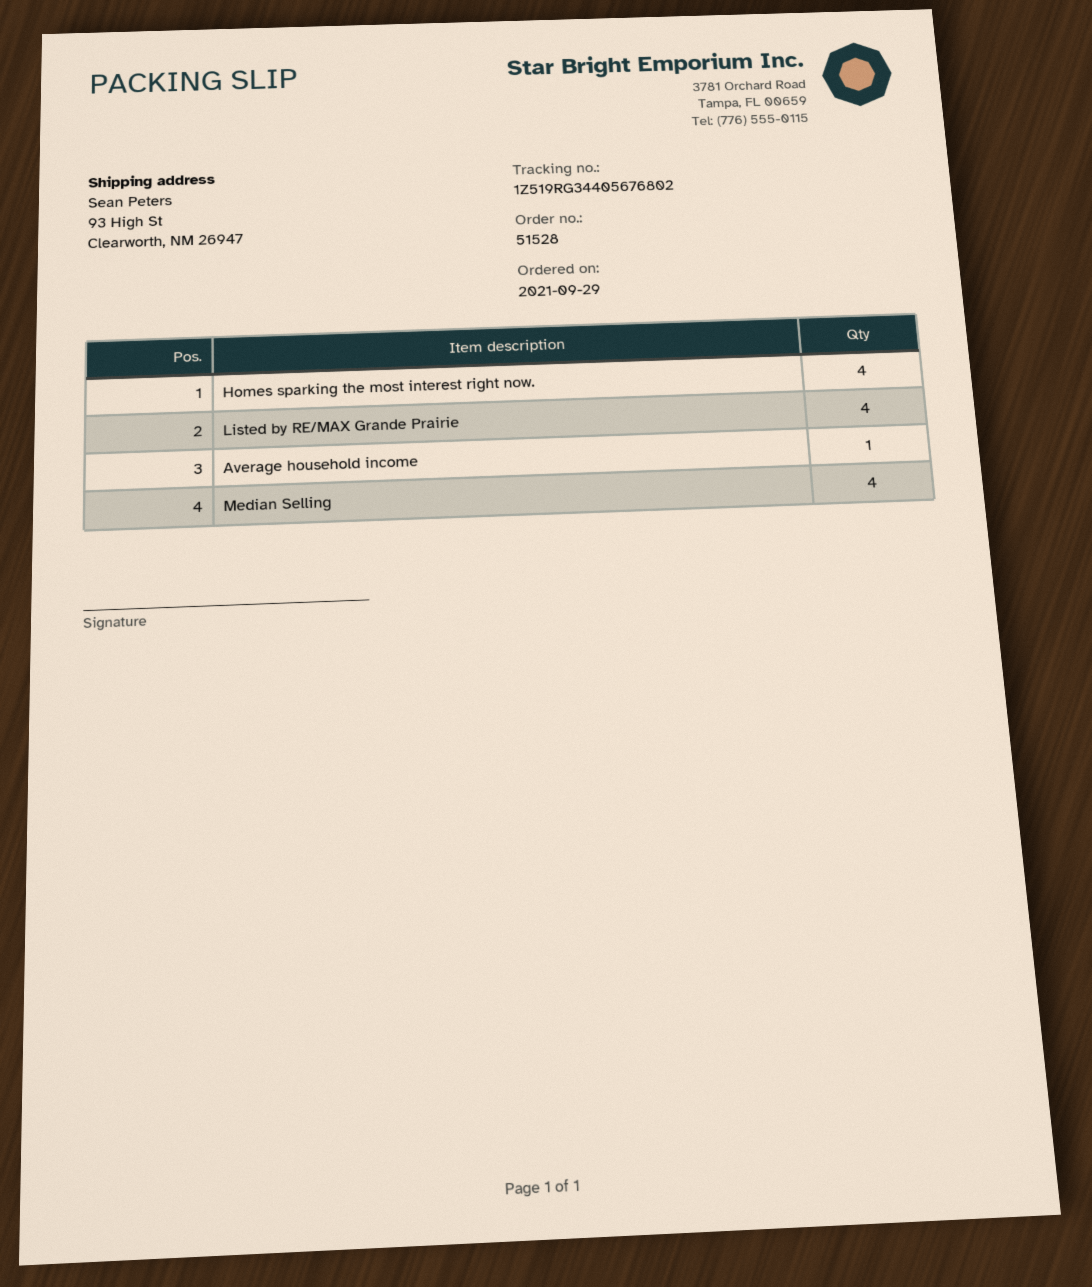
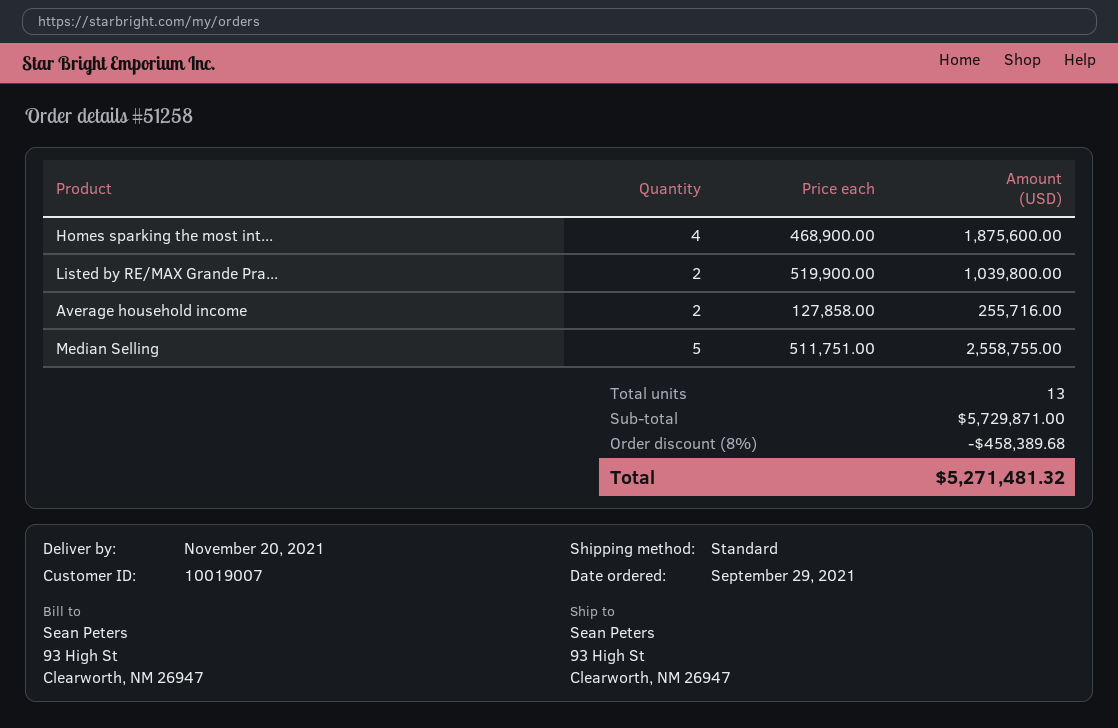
order number: 51528 -> 51258
Listed by RE/MAX Grande Prairie: 4 -> 2
Average household income: 1 -> 2
Median Selling: 4 -> 5

